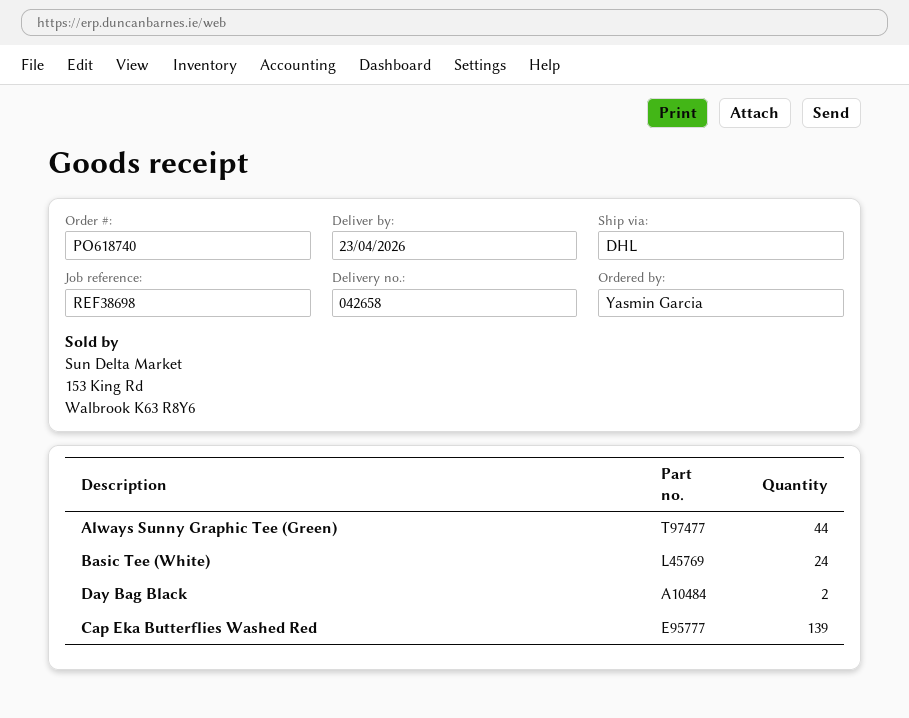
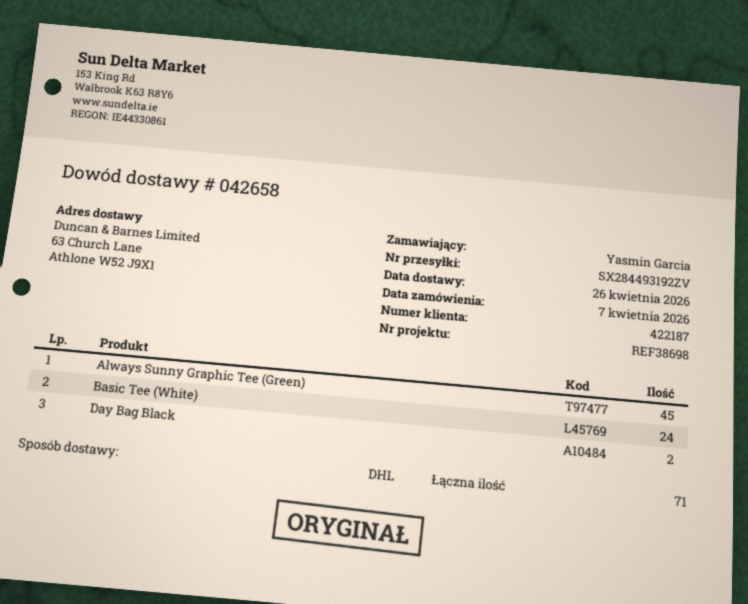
delivery date: 2026-04-23 -> 2026-04-26
Always Sunny Graphic Tee (Green): 44 -> 45
Cap Eka Butterflies Washed Red: 139 -> none

